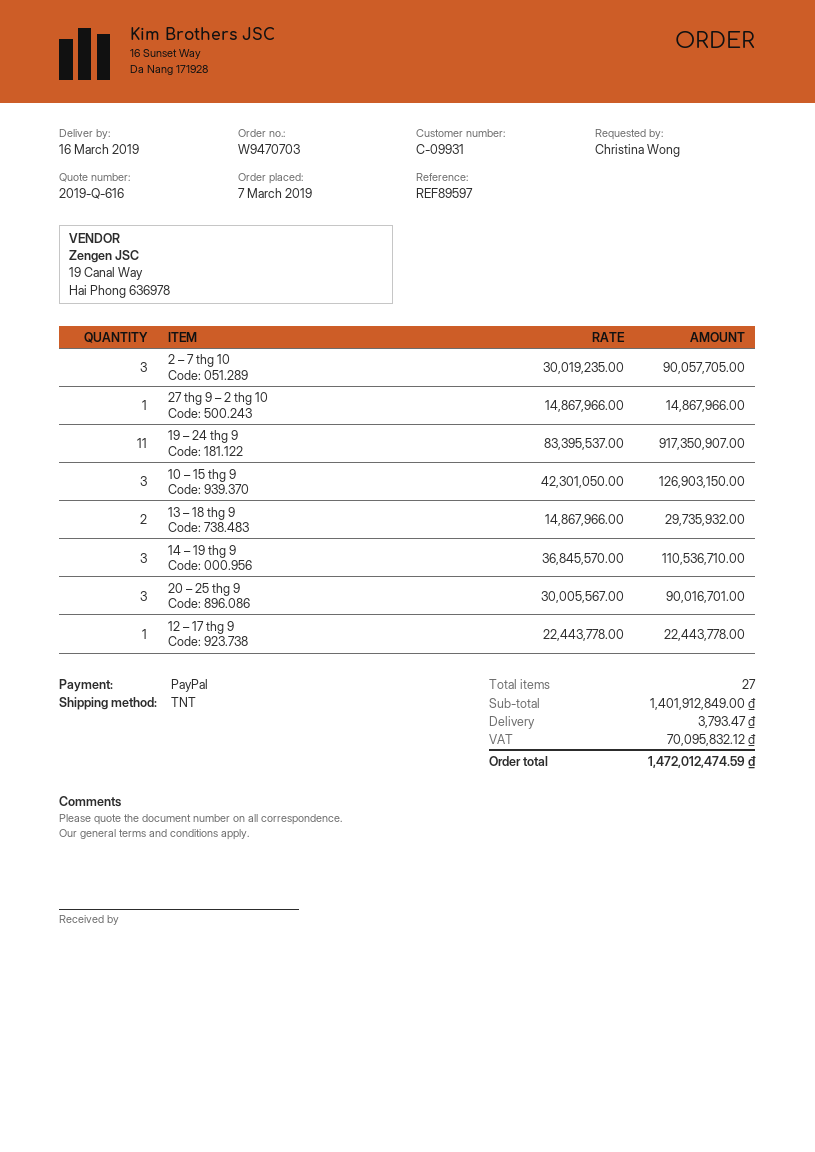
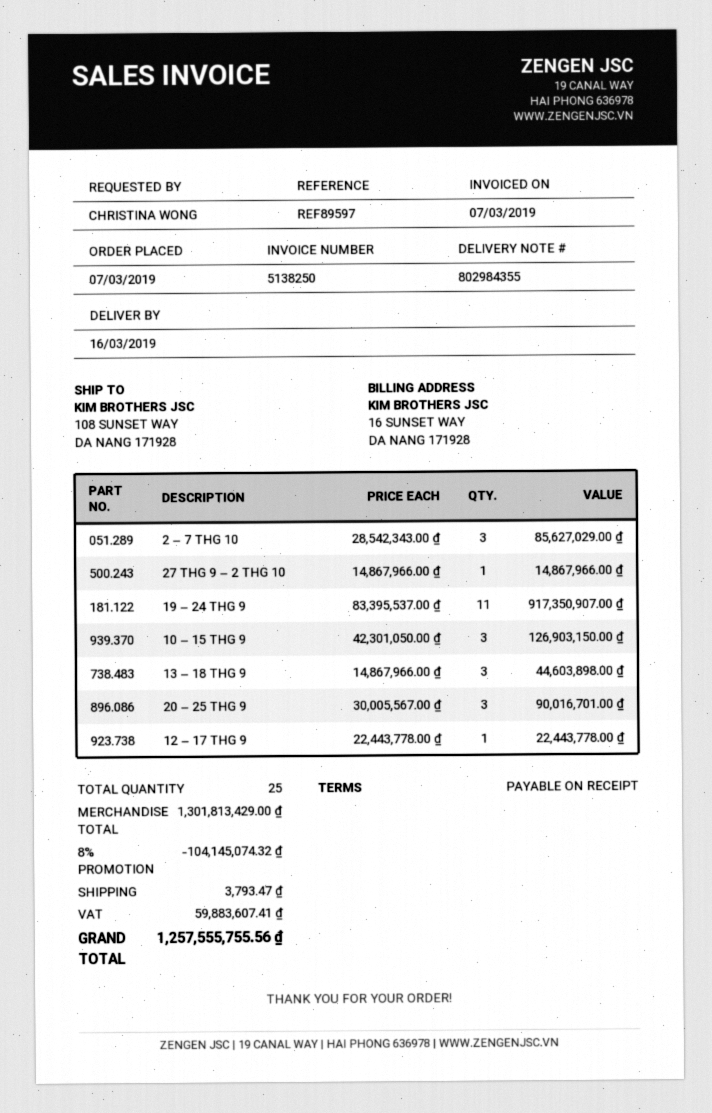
2 – 7 thg 10: 3 x 30019235.00 = 90057705.00 -> 3 x 28542343.00 = 85627029.00
13 – 18 thg 9: 2 x 14867966.00 = 29735932.00 -> 3 x 14867966.00 = 44603898.00
14 – 19 thg 9: 3 x 36845570.00 = 110536710.00 -> none
total quantity: 27 -> 25
subtotal: 1401912849.00 -> 1301813429.00
discount: none -> 8% = 104145074.32
tax: 70095832.12 -> 59883607.41
total: 1472012474.59 -> 1257555755.56

